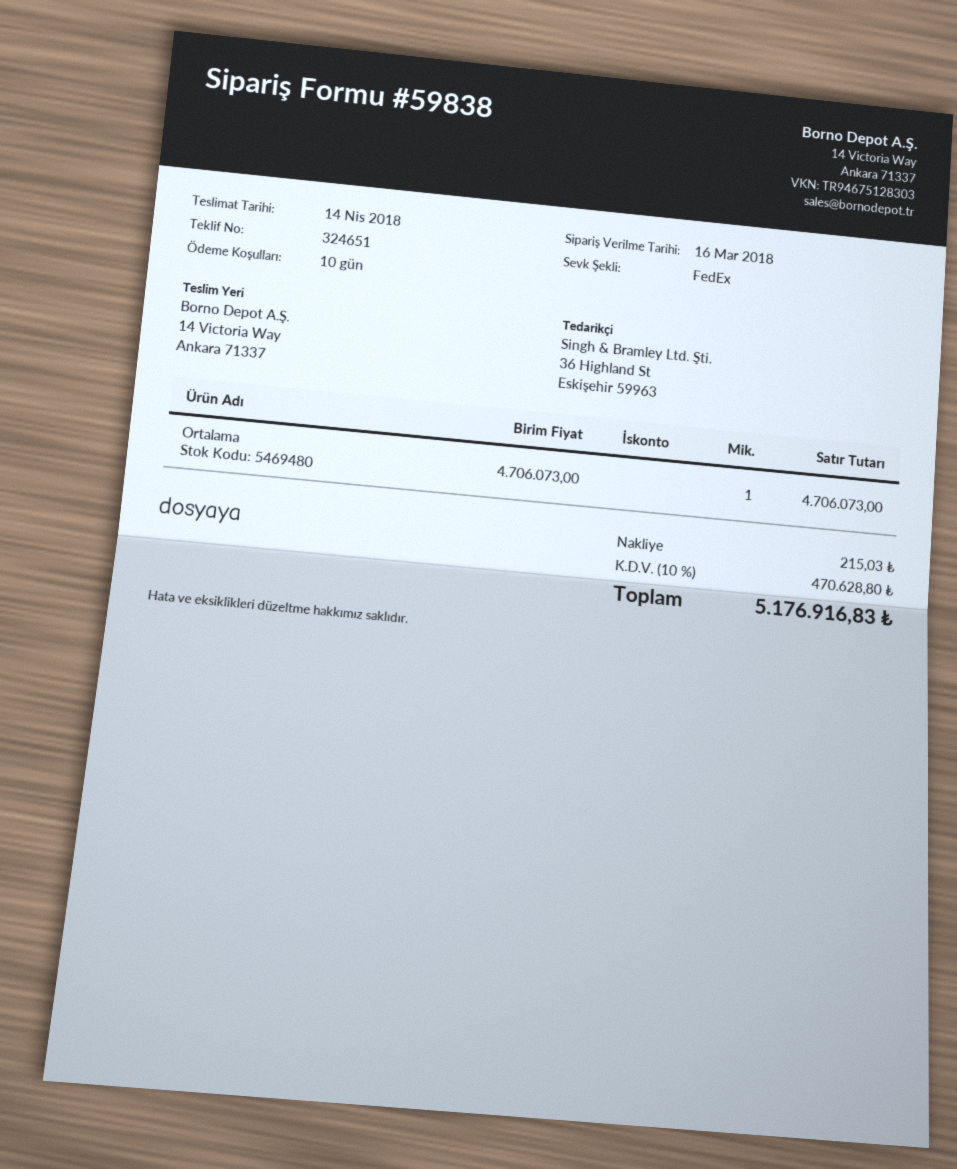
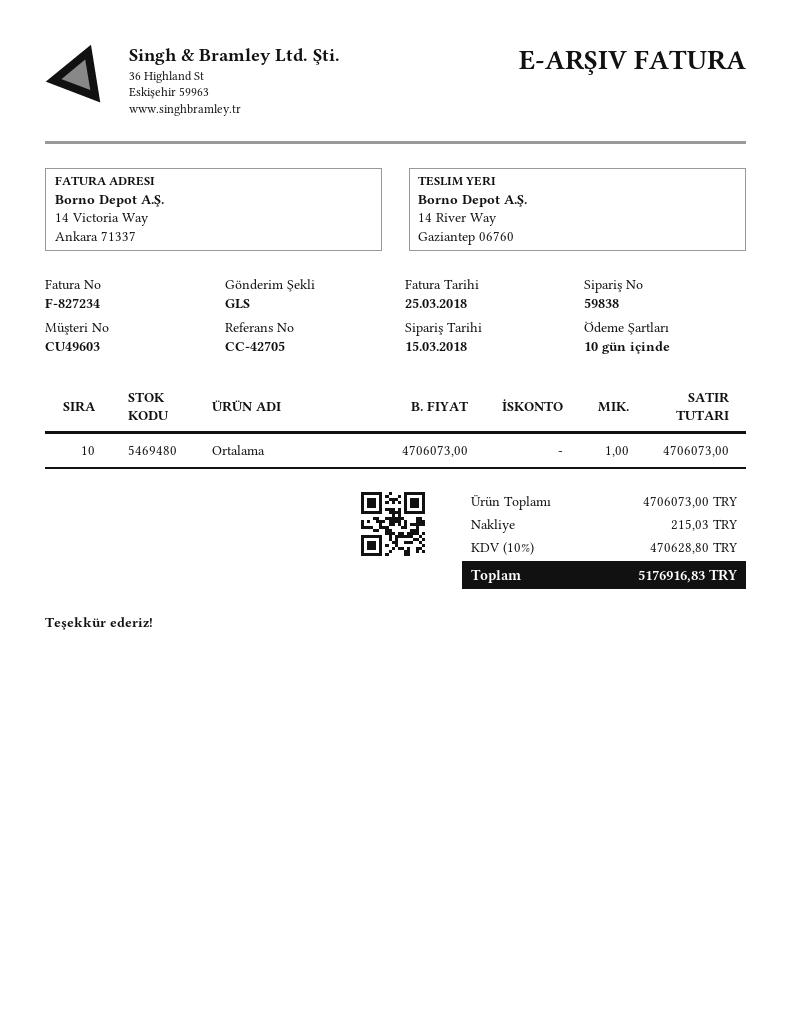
order date: 2018-03-16 -> 2018-03-15
shipping method: FedEx -> GLS
ship to: 14 Victoria Way, Ankara 71337 -> 14 River Way, Gaziantep 06760

